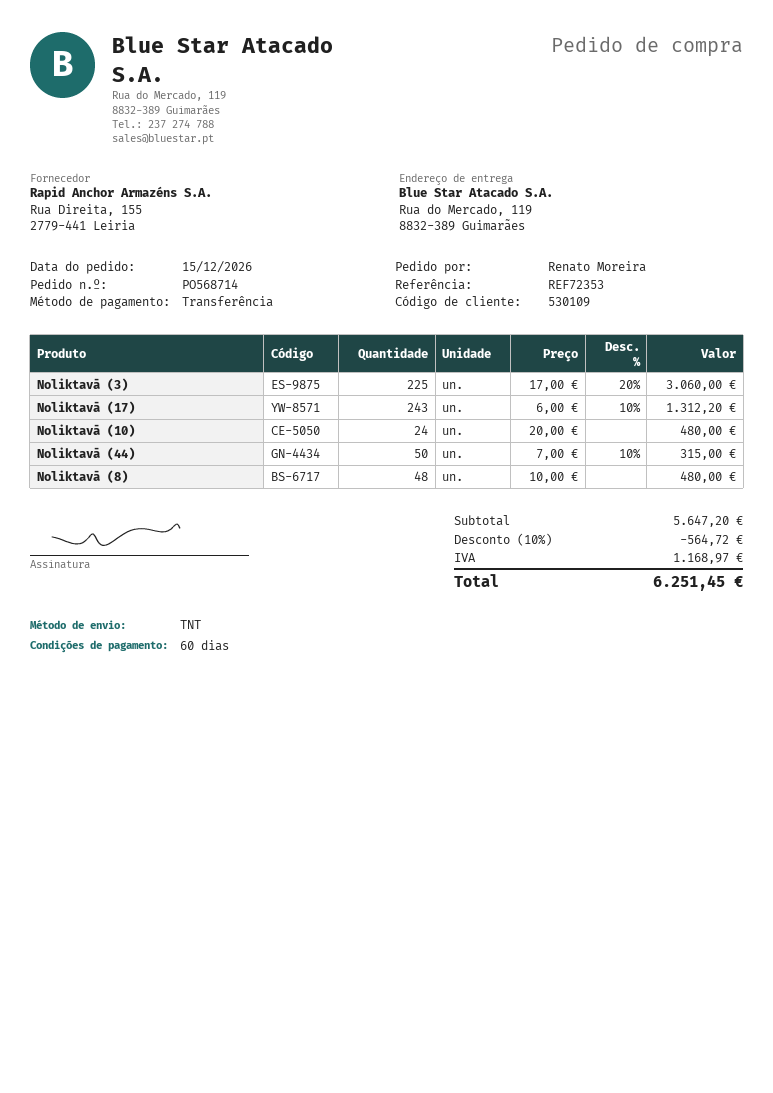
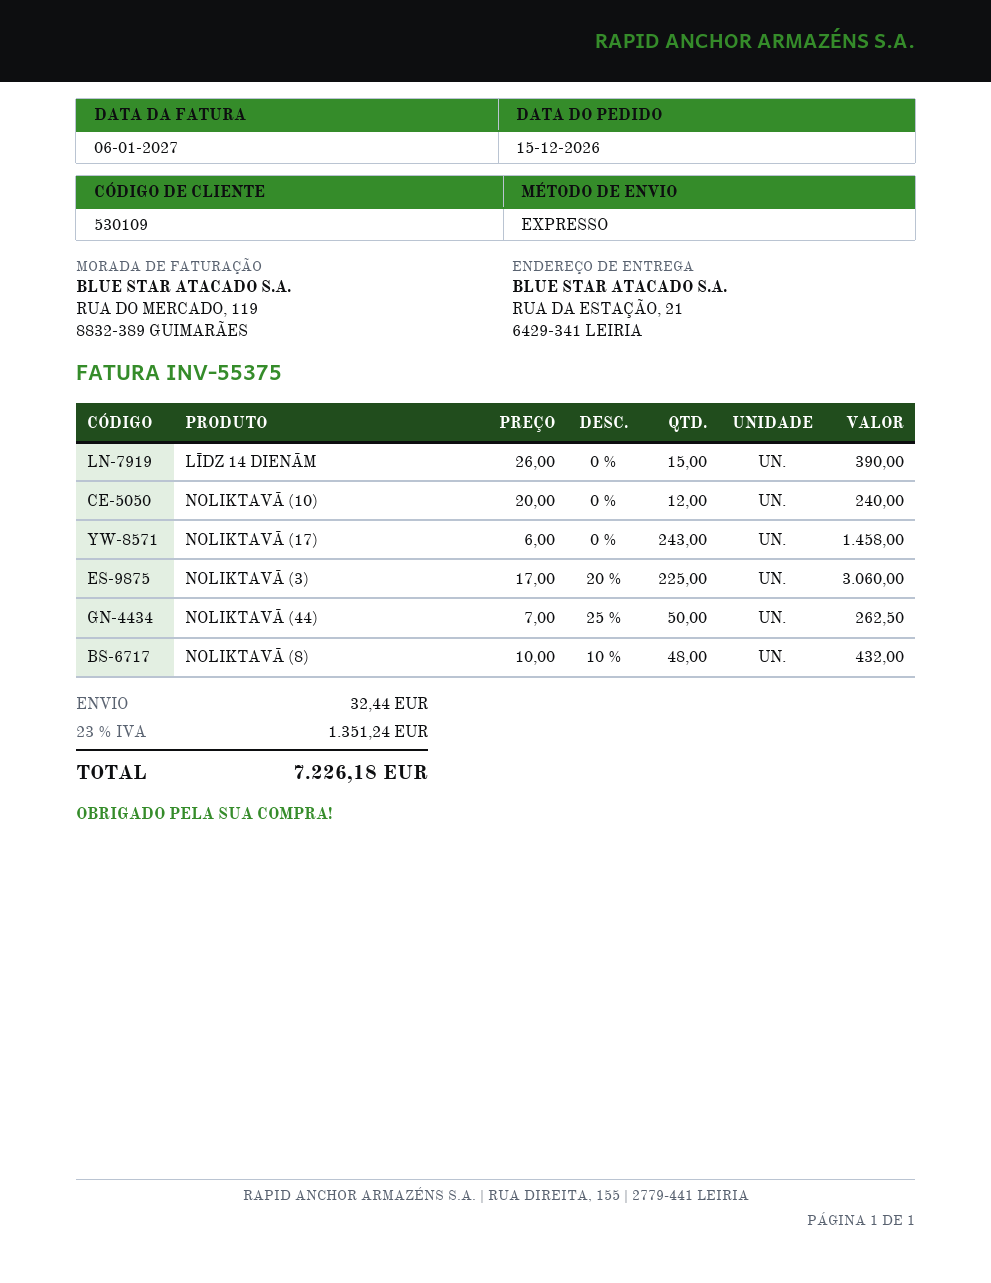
shipping method: TNT -> express
ship to: Rua do Mercado, 119, 8832-389 Guimarães -> RUA DA ESTAÇÃO, 21, 6429-341 LEIRIA
Noliktavā (17): 243 x 6.00 - 10% = 1312.20 -> 243 x 6.00 = 1458.00
Noliktavā (10): 24 x 20.00 = 480.00 -> 12 x 20.00 = 240.00
Noliktavā (44): 50 x 7.00 - 10% = 315.00 -> 50 x 7.00 - 25% = 262.50
Noliktavā (8): 48 x 10.00 = 480.00 -> 48 x 10.00 - 10% = 432.00
LĪDZ 14 DIENĀM: none -> 15 x 26.00 = 390.00
discount: 10% = 564.72 -> none
shipping: none -> 32.44
tax: 1168.97 -> 1351.24
total: 6251.45 -> 7226.18

